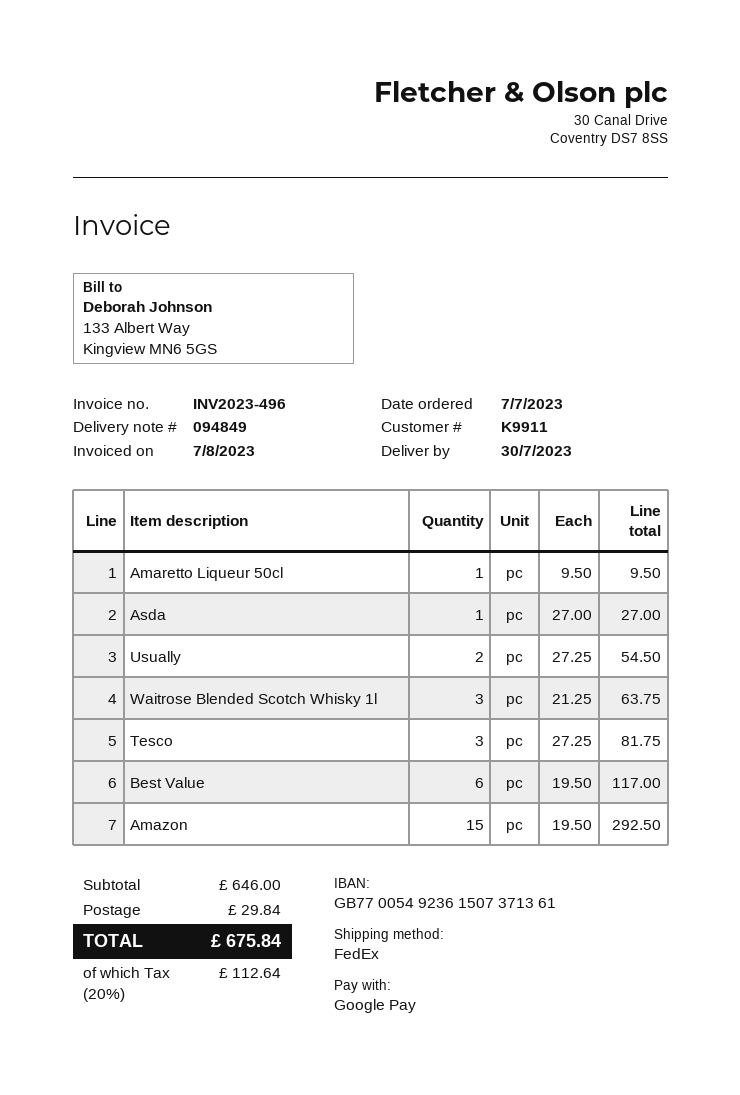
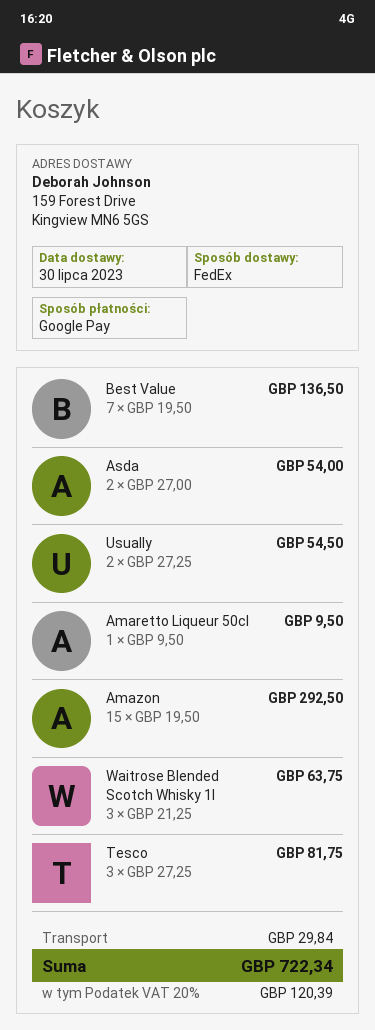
Asda: 1 x 27.00 = 27.00 -> 2 x 27.00 = 54.00
Best Value: 6 x 19.50 = 117.00 -> 7 x 19.50 = 136.50
tax: 20% = 112.64 -> 20% = 120.39
total: 675.84 -> 722.34

